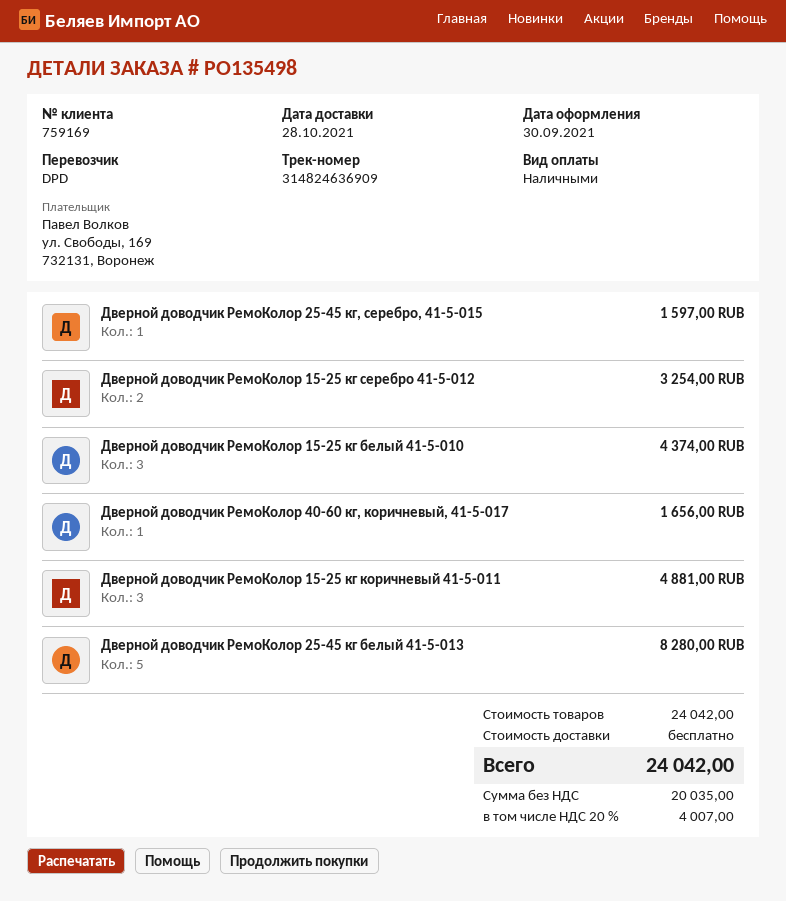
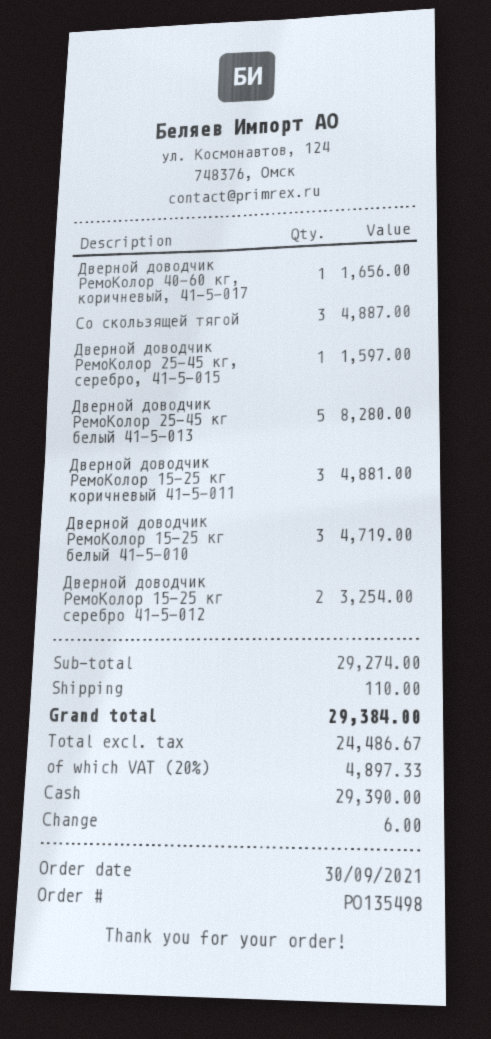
Дверной доводчик РемоКолор 15-25 кг белый 41-5-010: 3 for 4374.00 -> 3 for 4719.00
Со скользящей тягой: none -> 3 for 4887.00
subtotal: 24042.00 -> 29274.00
shipping: 0.00 -> 110.00
net: 20035.00 -> 24486.67
tax: 20% = 4007.00 -> 20% = 4897.33
total: 24042.00 -> 29384.00

